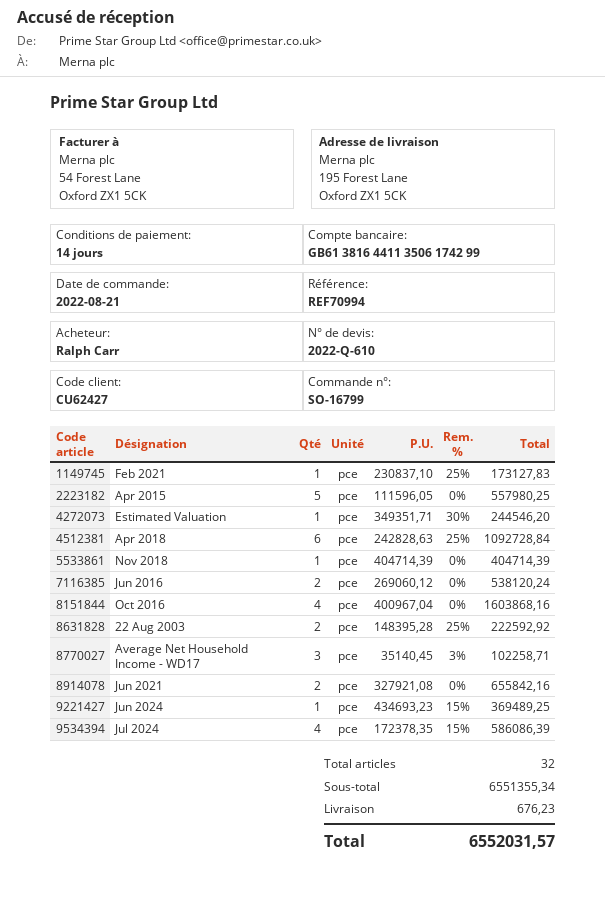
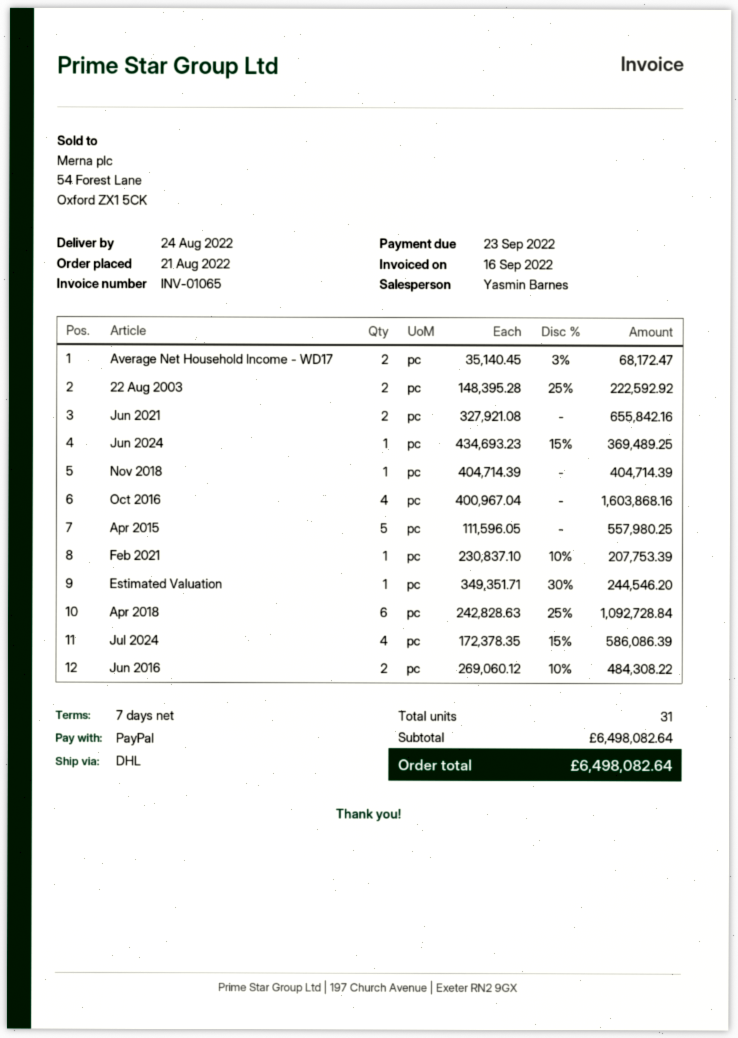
payment terms: 14 days -> 7 days
Feb 2021: 1 x 230837.10 - 25% = 173127.83 -> 1 x 230837.10 - 10% = 207753.39
Jun 2016: 2 x 269060.12 = 538120.24 -> 2 x 269060.12 - 10% = 484308.22
Average Net Household Income - WD17: 3 x 35140.45 - 3% = 102258.71 -> 2 x 35140.45 - 3% = 68172.47
total quantity: 32 -> 31
subtotal: 6551355.34 -> 6498082.64
shipping: 676.23 -> none
total: 6552031.57 -> 6498082.64

